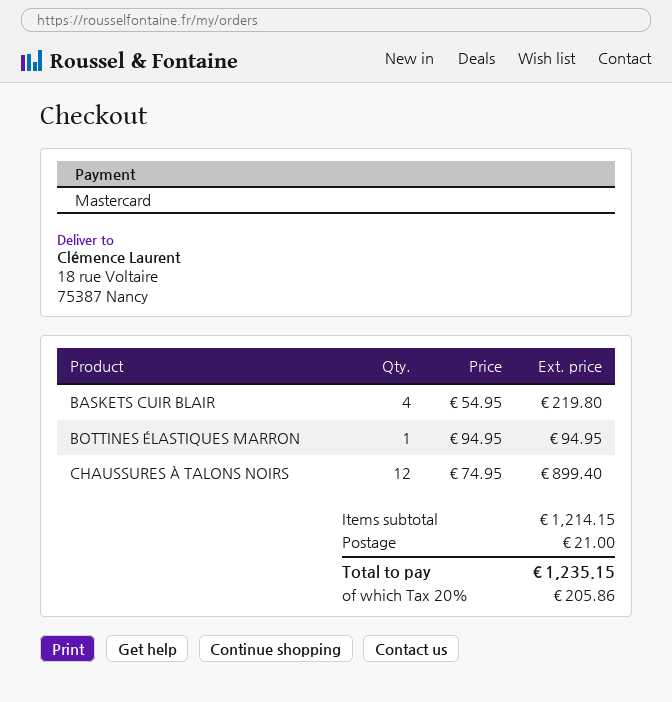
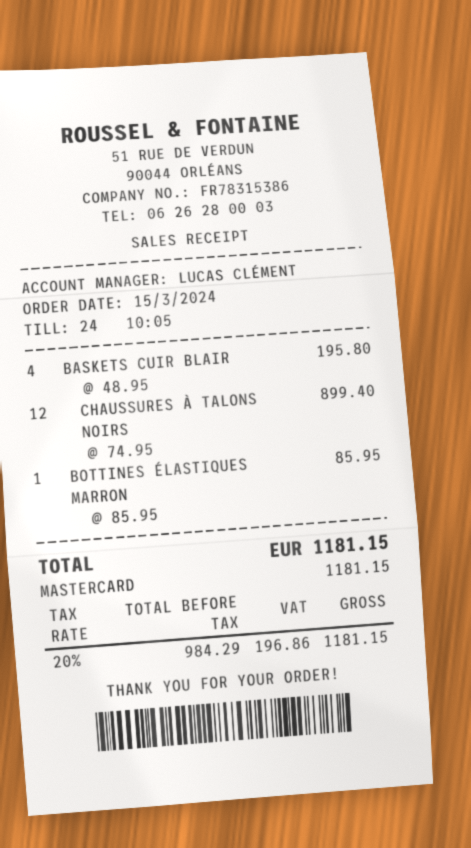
BASKETS CUIR BLAIR: 4 x 54.95 = 219.80 -> 4 x 48.95 = 195.80
BOTTINES ÉLASTIQUES MARRON: 1 x 94.95 = 94.95 -> 1 x 85.95 = 85.95
shipping: 21.00 -> none
tax: 20% = 205.86 -> 20% = 196.86
total: 1235.15 -> 1181.15

